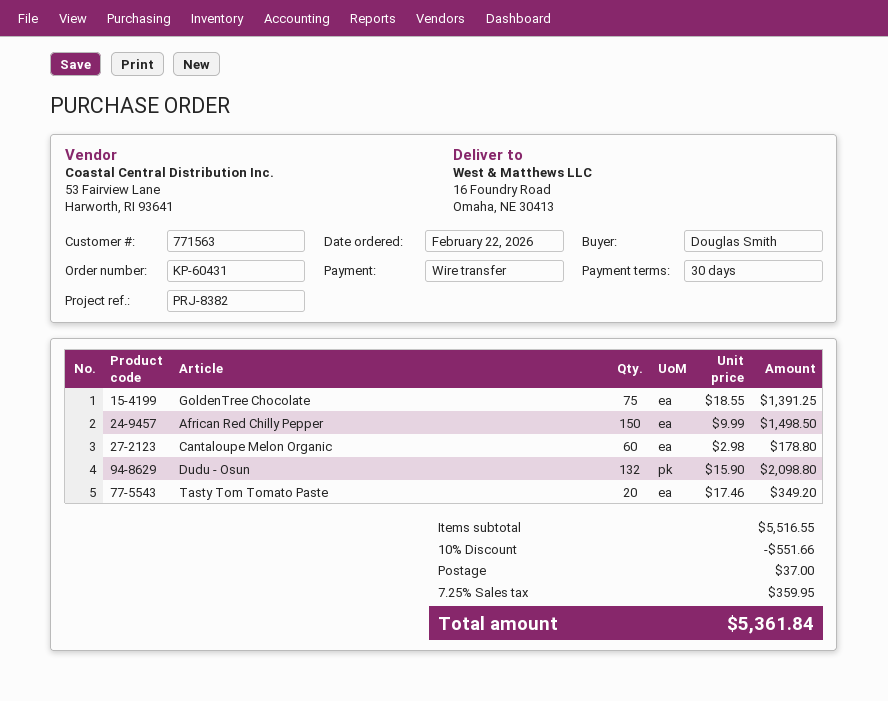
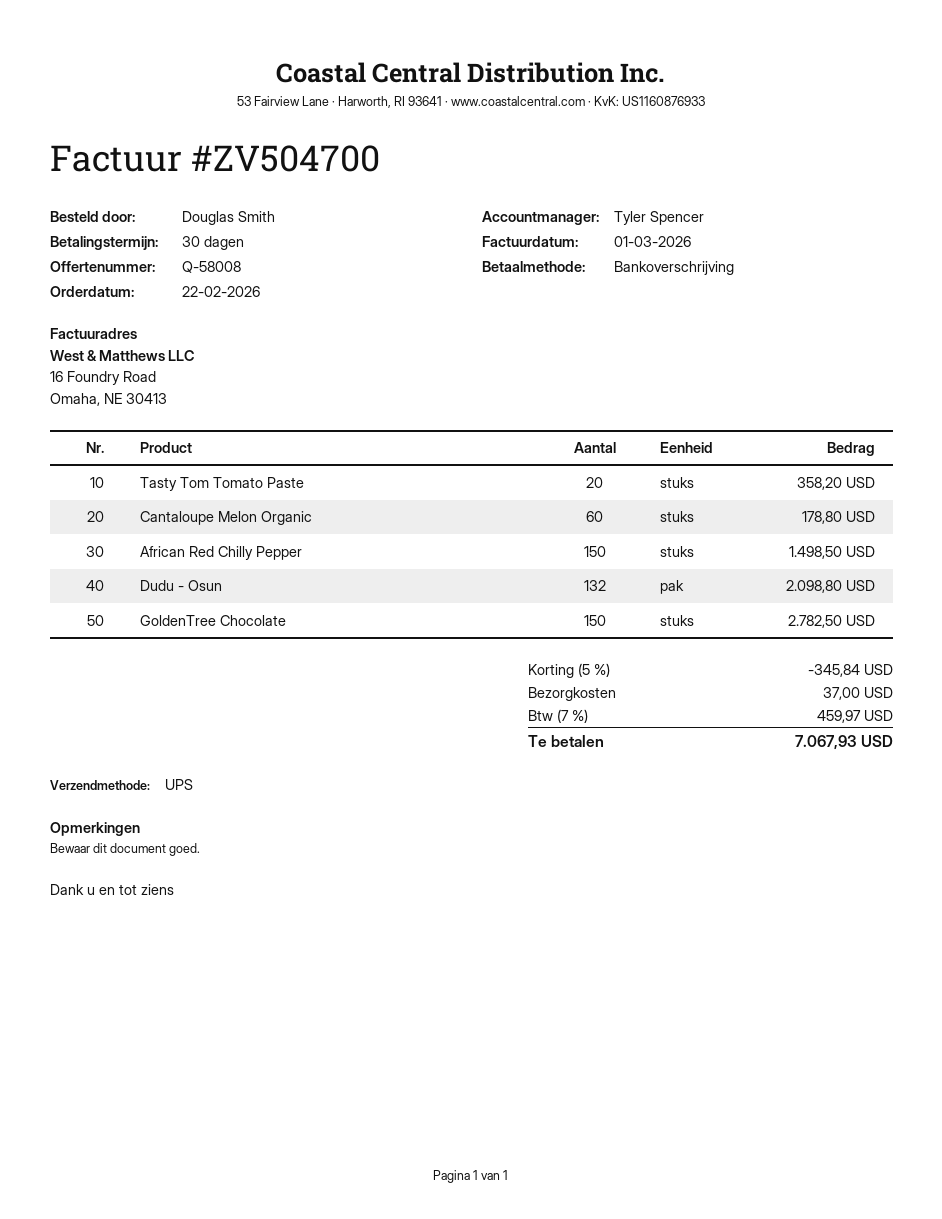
GoldenTree Chocolate: 75 for 1391.25 -> 150 for 2782.50
Tasty Tom Tomato Paste: 20 for 349.20 -> 20 for 358.20
discount: 10% = 551.66 -> 5% = 345.84
tax: 7.25% = 359.95 -> 7% = 459.97
total: 5361.84 -> 7067.93

